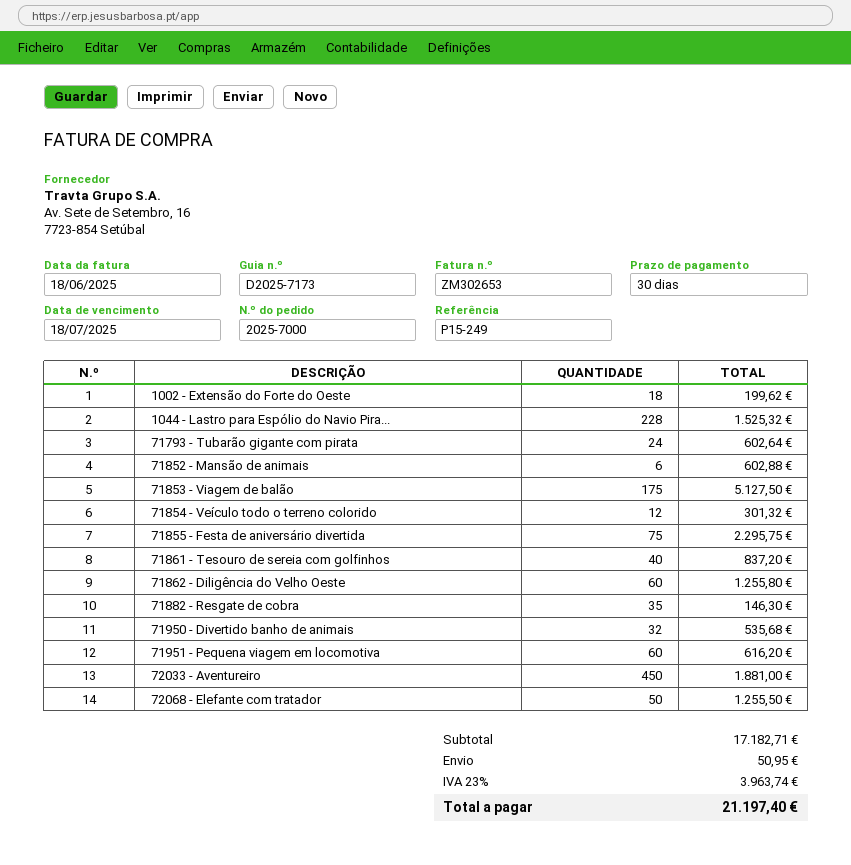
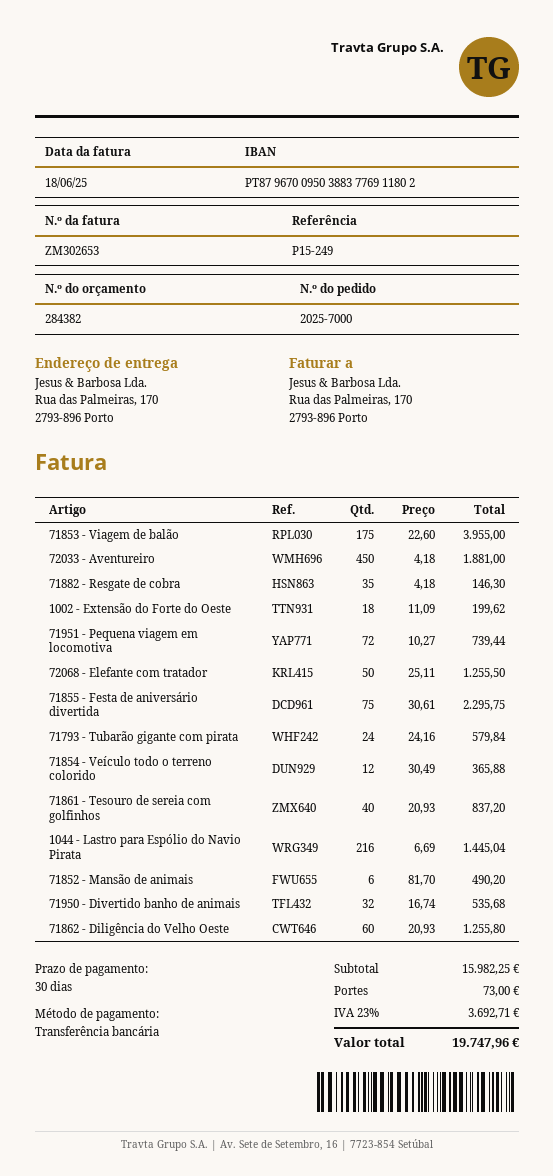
1044 - Lastro para Espólio do Navio Pira...: 228 for 1525.32 -> 216 for 1445.04
71793 - Tubarão gigante com pirata: 24 for 602.64 -> 24 for 579.84
71852 - Mansão de animais: 6 for 602.88 -> 6 for 490.20
71853 - Viagem de balão: 175 for 5127.50 -> 175 for 3955.00
71854 - Veículo todo o terreno colorido: 12 for 301.32 -> 12 for 365.88
71951 - Pequena viagem em locomotiva: 60 for 616.20 -> 72 for 739.44
subtotal: 17182.71 -> 15982.25
shipping: 50.95 -> 73.00
tax: 23% = 3963.74 -> 23% = 3692.71
total: 21197.40 -> 19747.96

